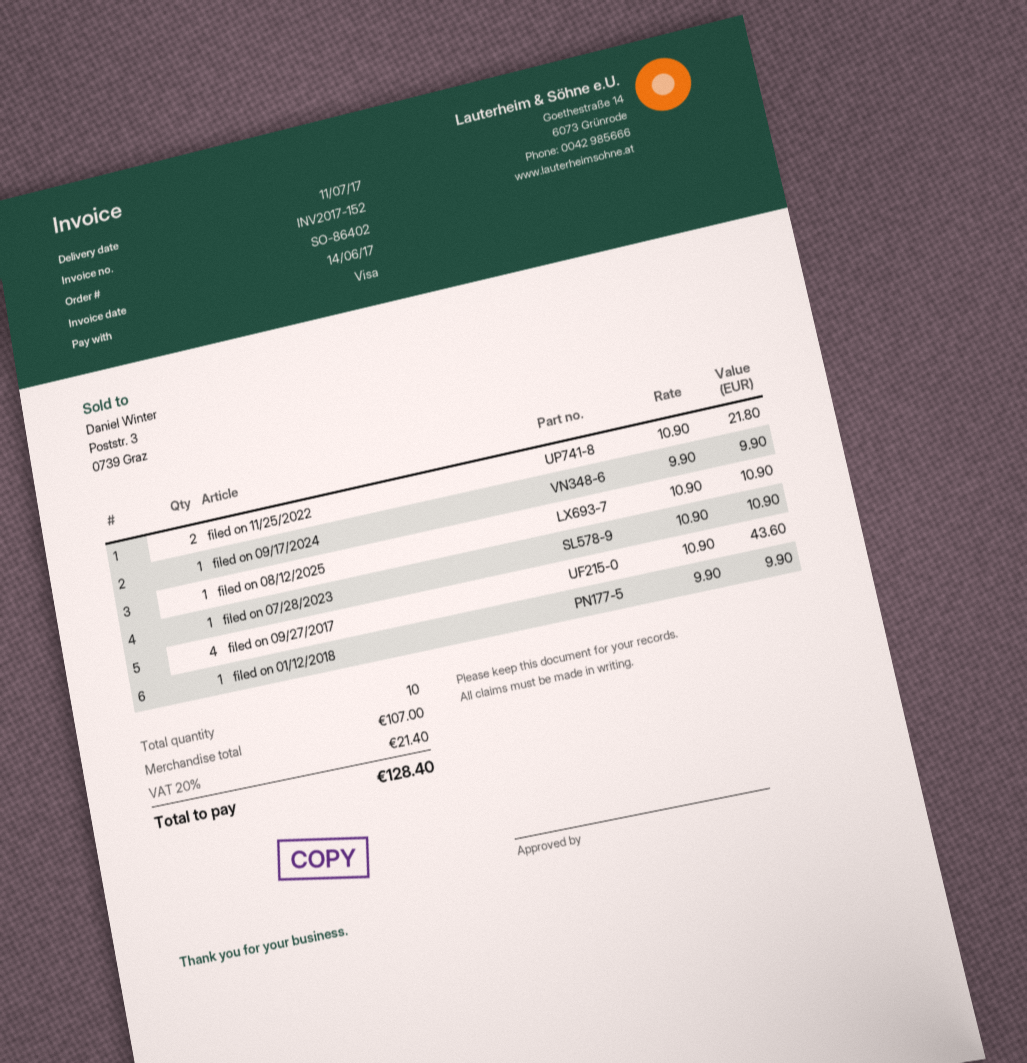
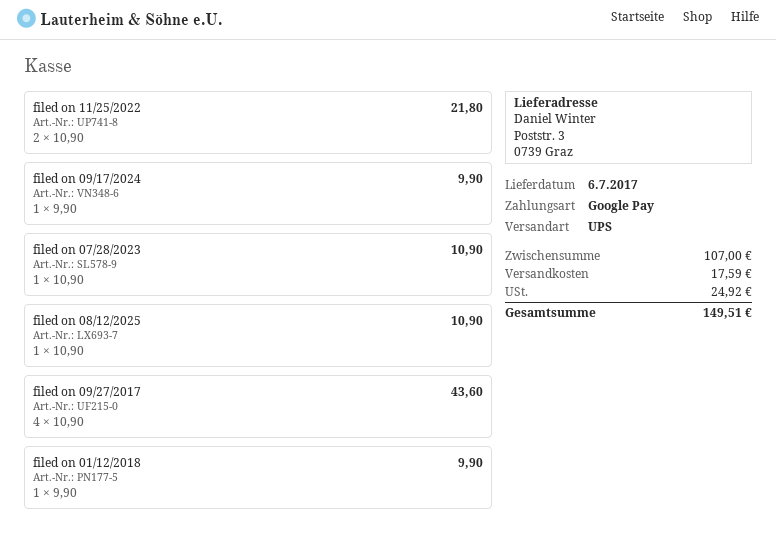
delivery date: 2017-07-11 -> 2017-07-06
payment method: Visa -> Google Pay
shipping: none -> 17.59
tax: 21.40 -> 24.92
total: 128.40 -> 149.51

